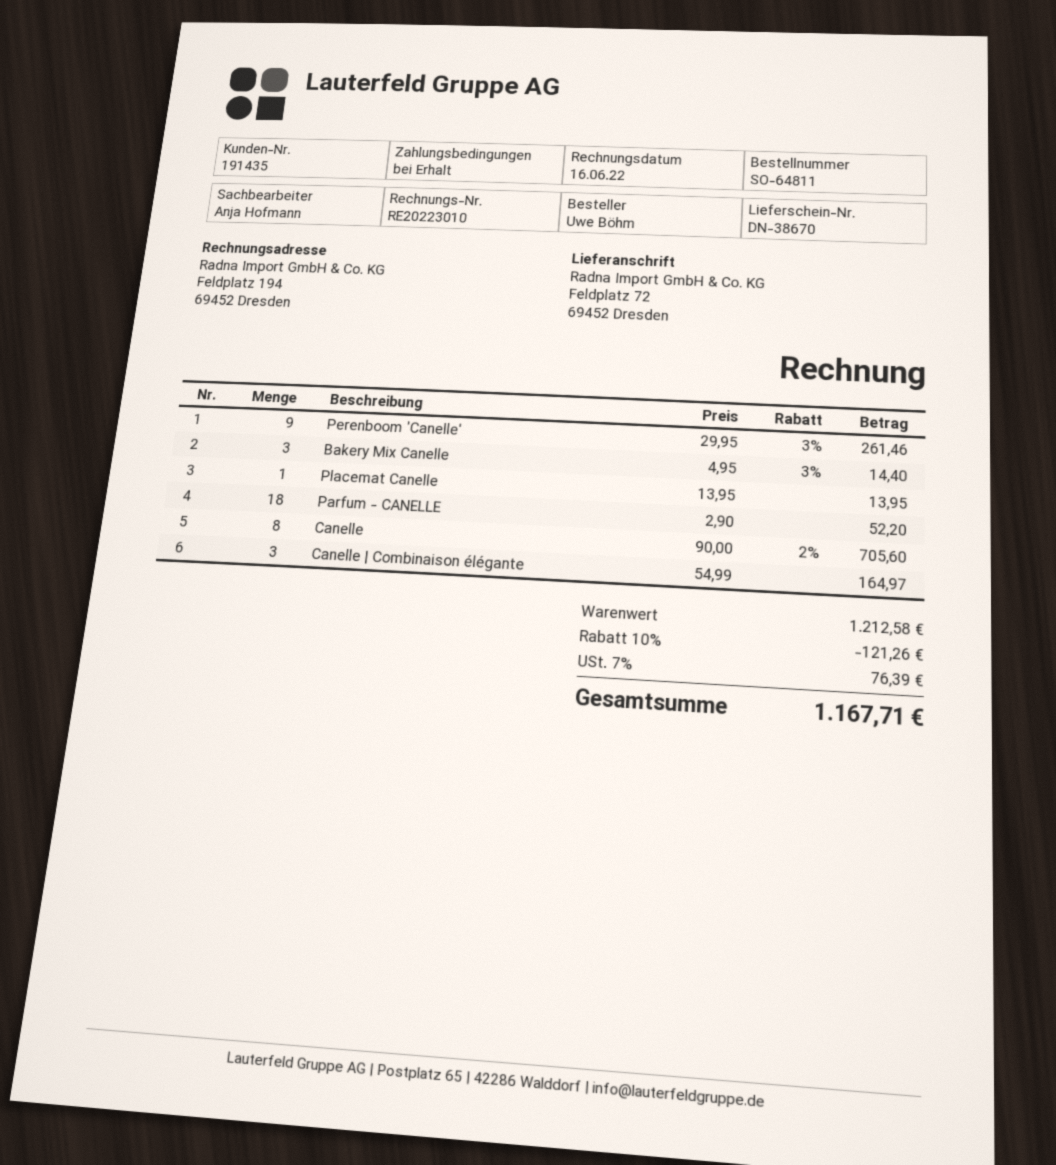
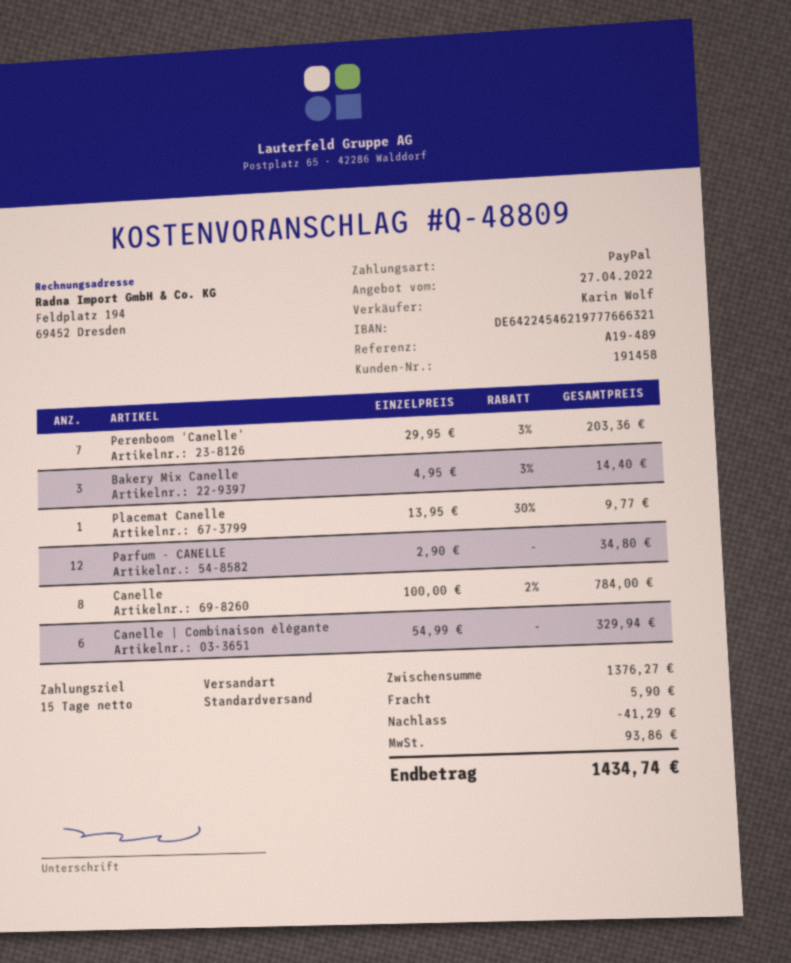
payment terms: on receipt -> 15 days
customer number: 191435 -> 191458
sales rep: Anja Hofmann -> Karin Wolf
Perenboom 'Canelle': 9 x 29.95 - 3% = 261.46 -> 7 x 29.95 - 3% = 203.36
Placemat Canelle: 1 x 13.95 = 13.95 -> 1 x 13.95 - 30% = 9.77
Parfum - CANELLE: 18 x 2.90 = 52.20 -> 12 x 2.90 = 34.80
Canelle: 8 x 90.00 - 2% = 705.60 -> 8 x 100.00 - 2% = 784.00
Canelle | Combinaison élégante: 3 x 54.99 = 164.97 -> 6 x 54.99 = 329.94
subtotal: 1212.58 -> 1376.27
discount: 121.26 -> 41.29
shipping: none -> 5.90
tax: 76.39 -> 93.86
total: 1167.71 -> 1434.74

